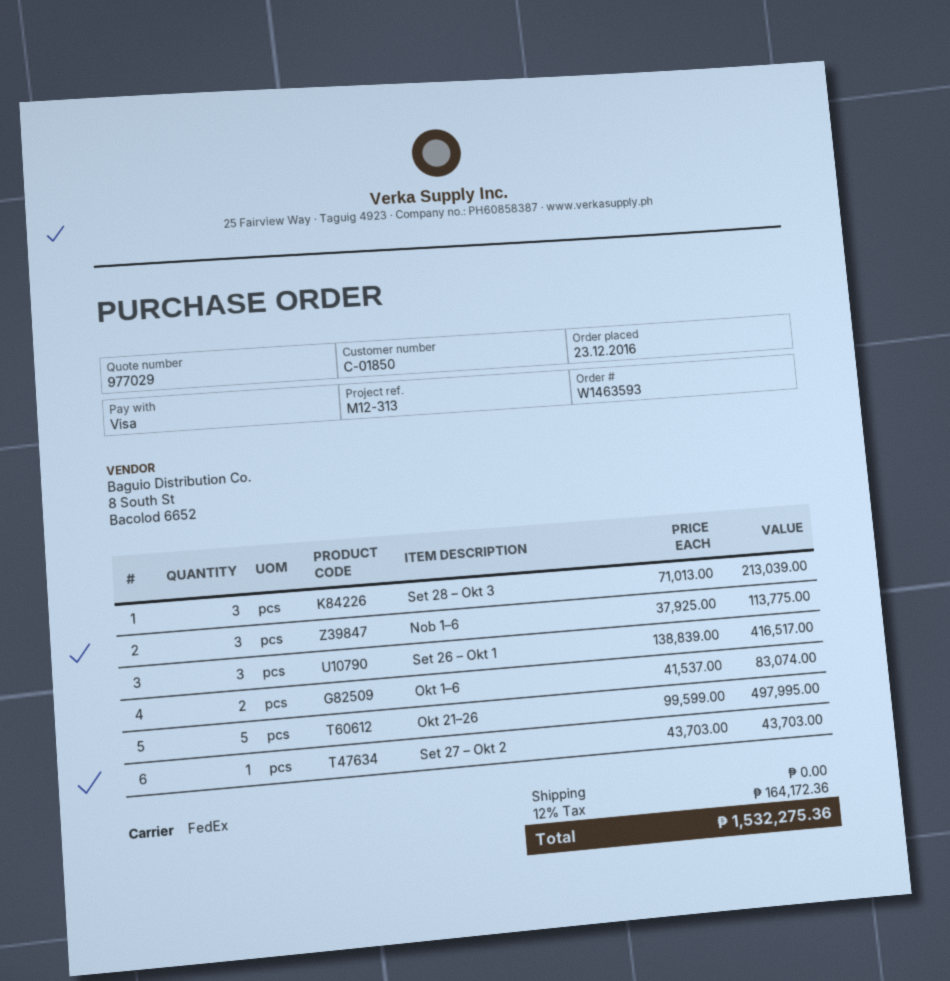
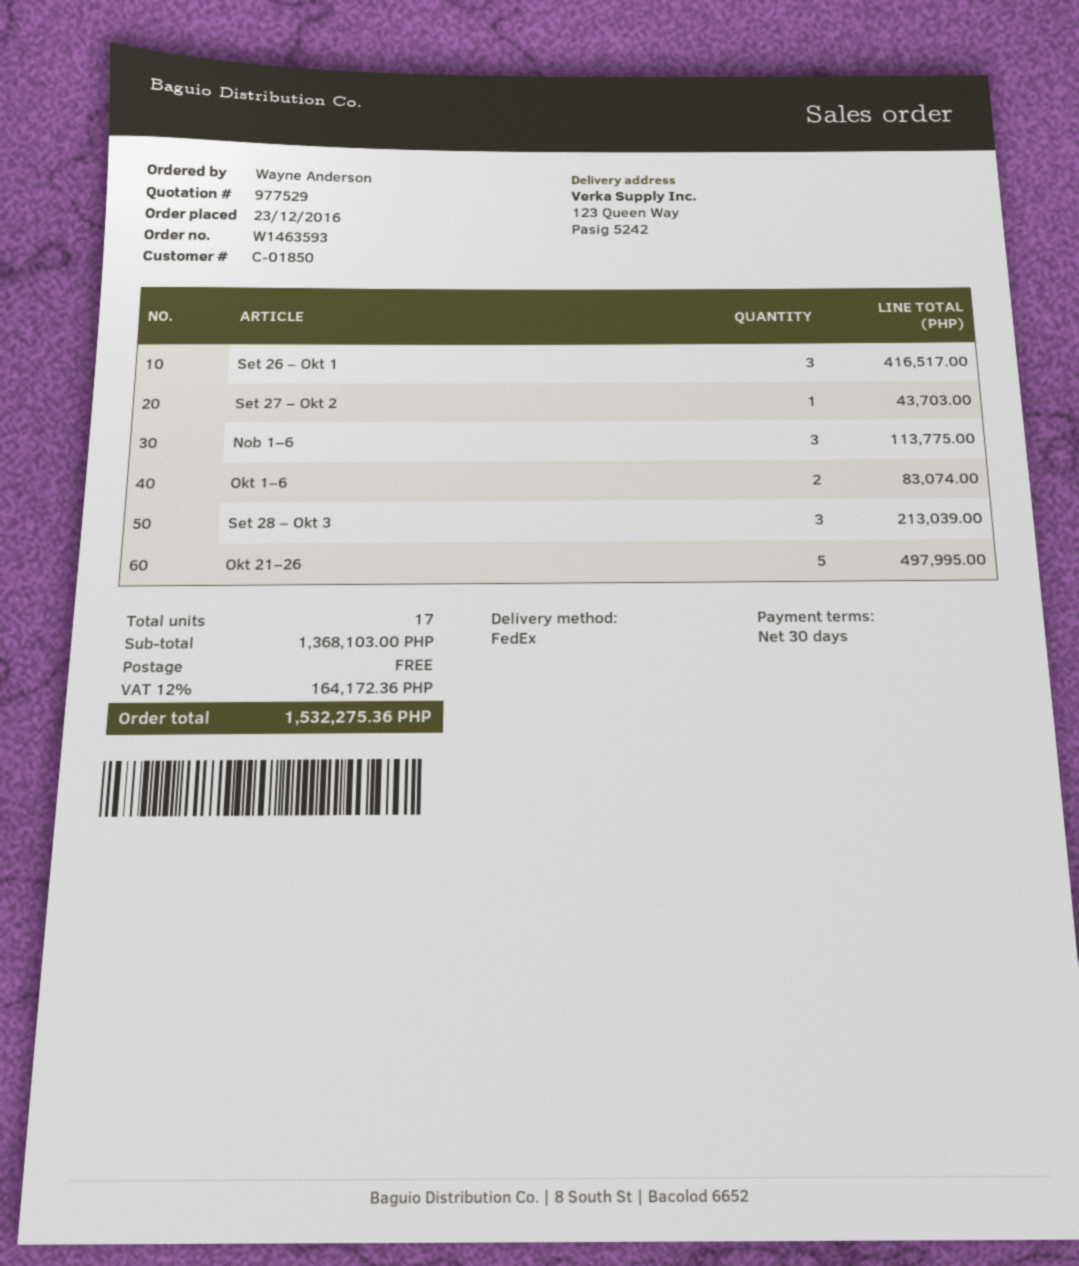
quote number: 977029 -> 977529

